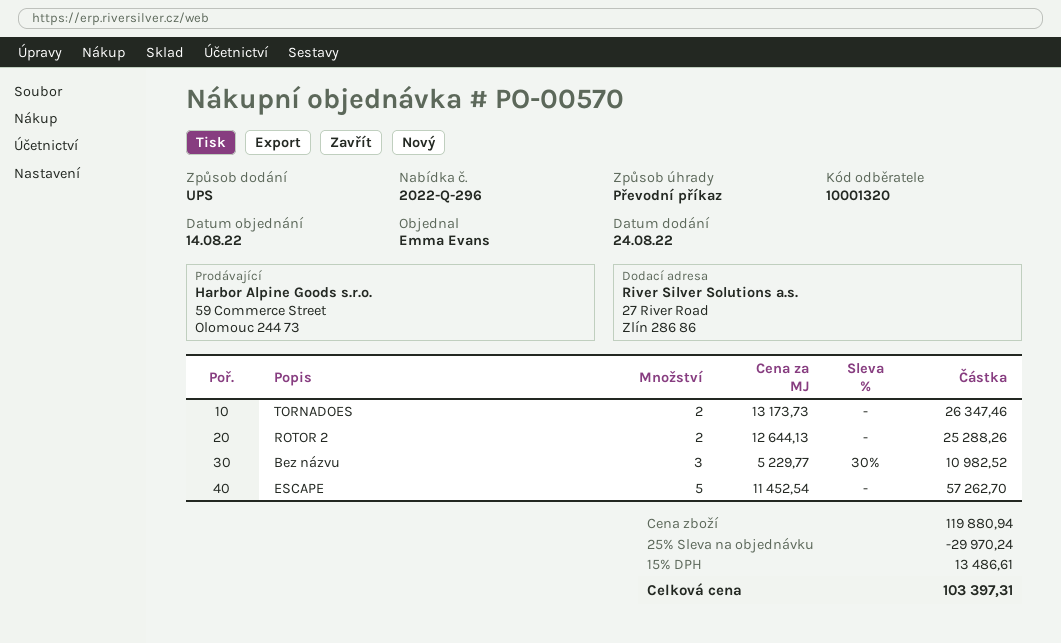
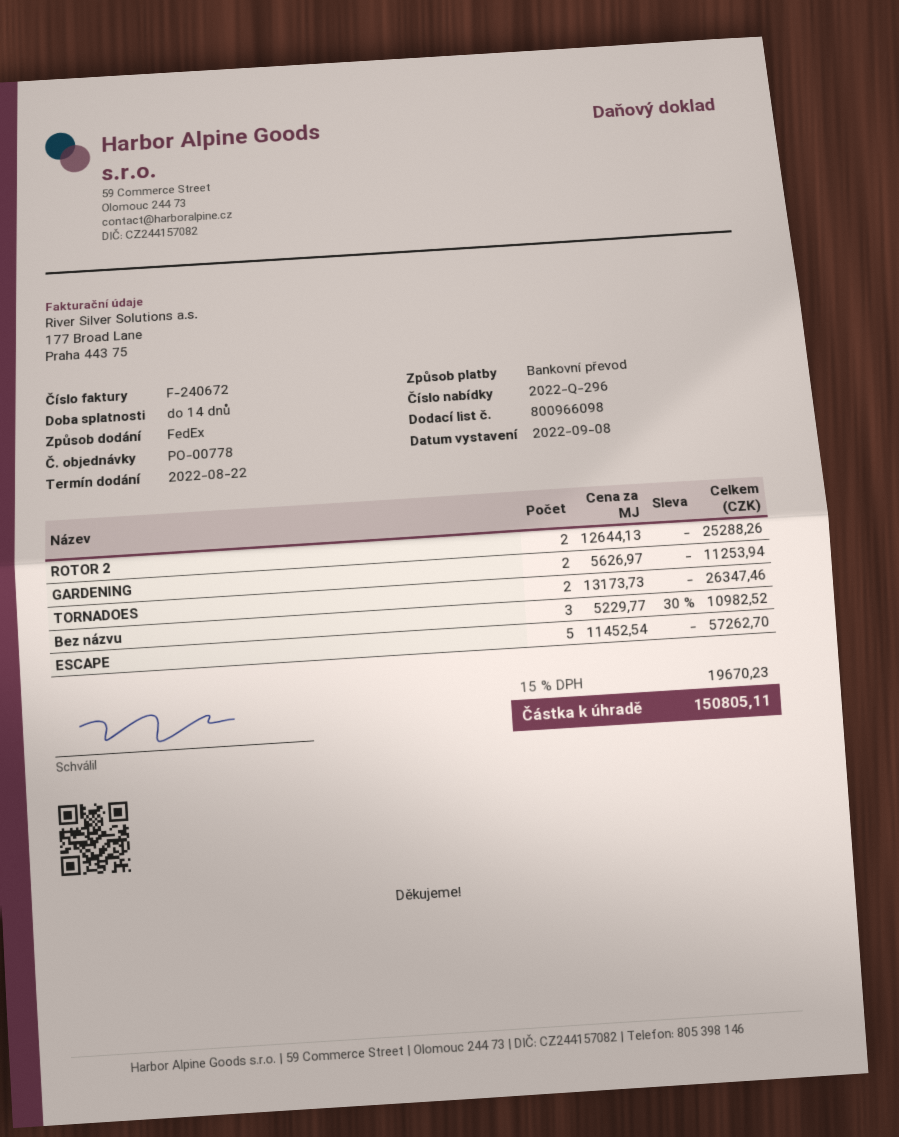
order number: PO-00570 -> PO-00778
delivery date: 2022-08-24 -> 2022-08-22
shipping method: UPS -> FedEx
GARDENING: none -> 2 x 5626.97 = 11253.94
discount: 25% = 29970.24 -> none
tax: 15% = 13486.61 -> 15% = 19670.23
total: 103397.31 -> 150805.11

